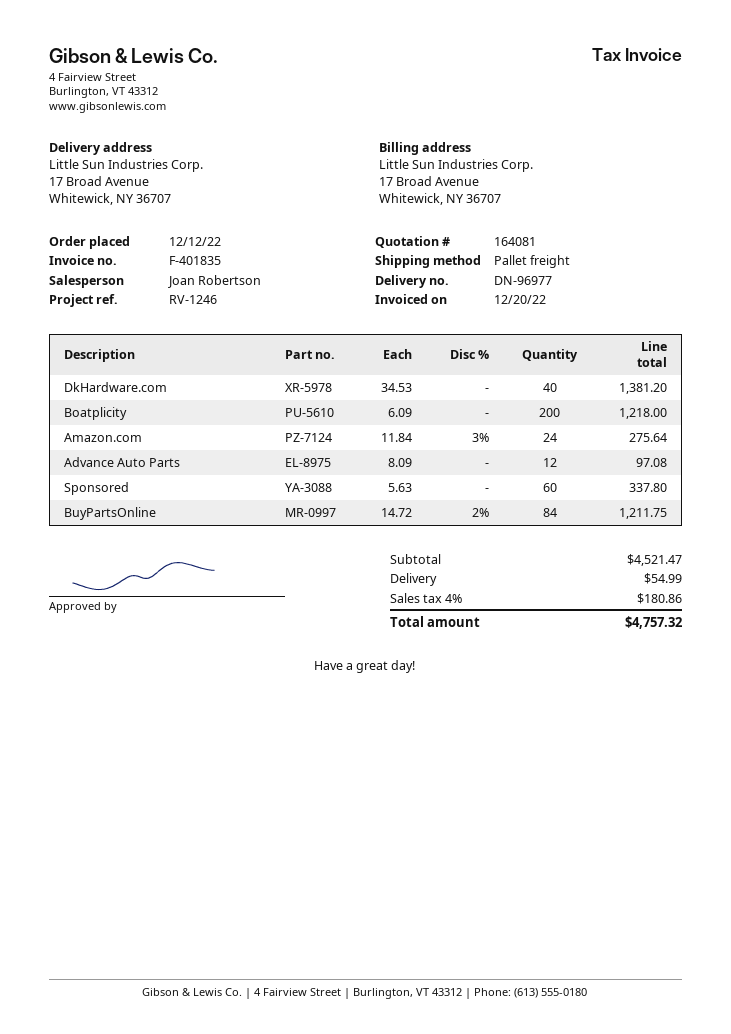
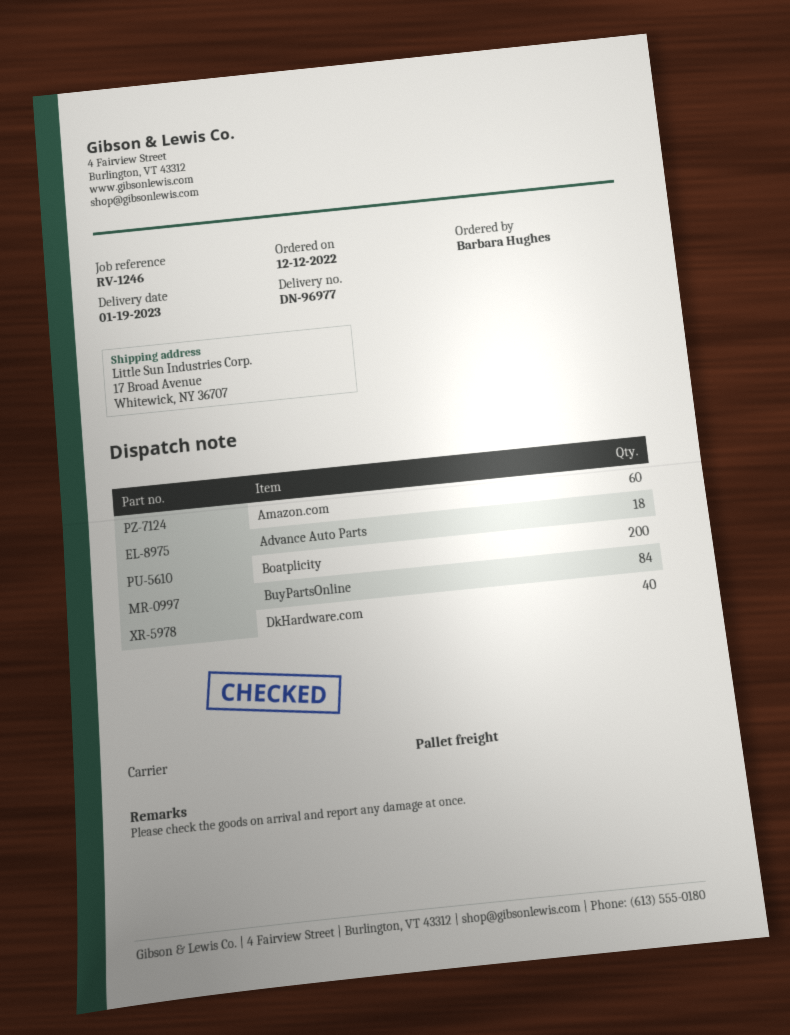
Amazon.com: 24 -> 60
Advance Auto Parts: 12 -> 18
Sponsored: 60 -> none

